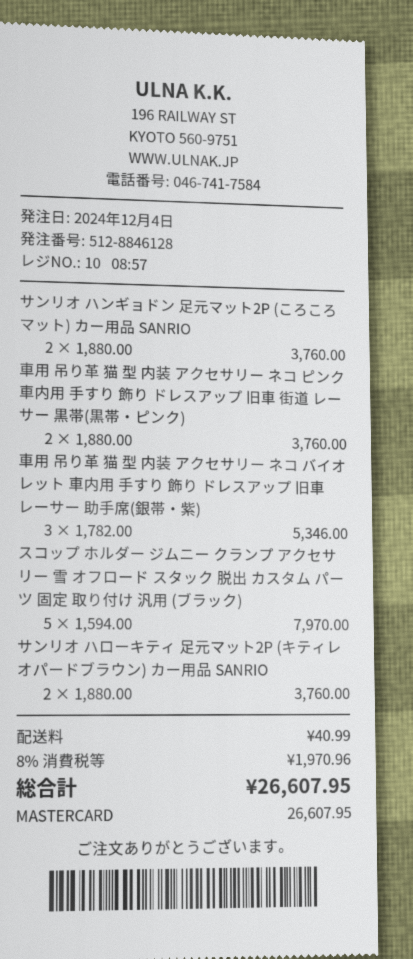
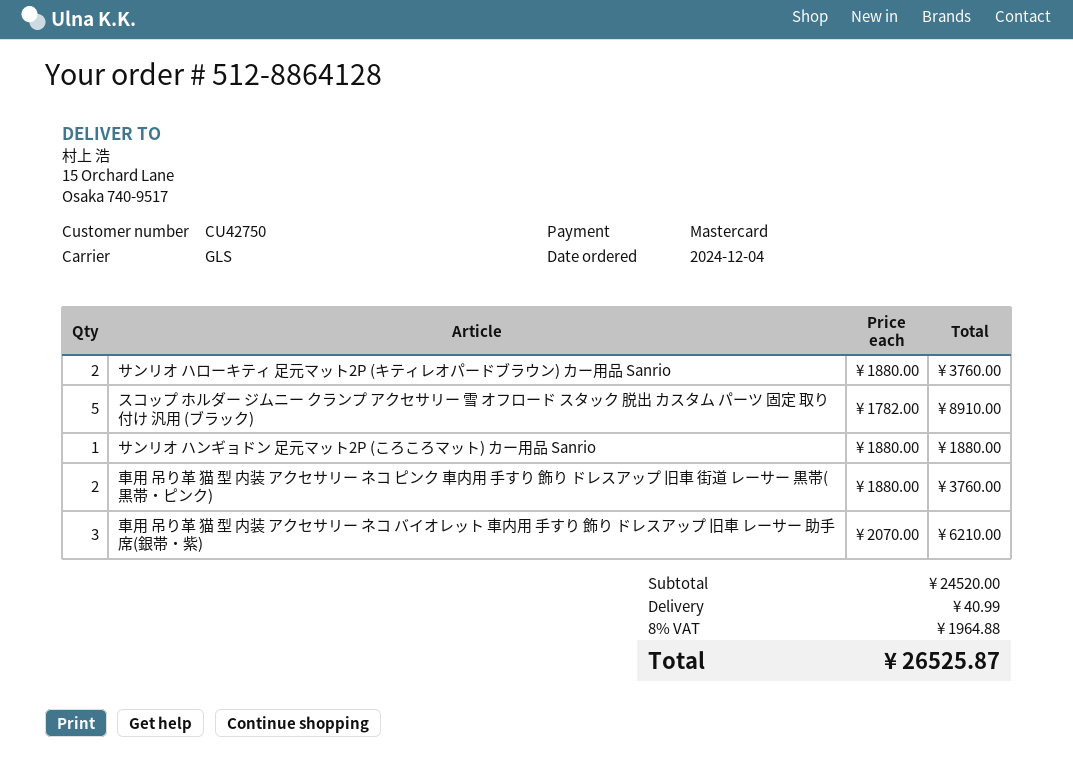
order number: 512-8846128 -> 512-8864128
サンリオ ハンギョドン 足元マット2P (ころころマット) カー用品 SANRIO: 2 x 1880.00 = 3760.00 -> 1 x 1880.00 = 1880.00
車用 吊り革 猫 型 内装 アクセサリー ネコ バイオレット 車内用 手すり 飾り ドレスアップ 旧車 レーサー 助手席(銀帯・紫): 3 x 1782.00 = 5346.00 -> 3 x 2070.00 = 6210.00
スコップ ホルダー ジムニー クランプ アクセサリー 雪 オフロード スタック 脱出 カスタム パーツ 固定 取り付け 汎用 (ブラック): 5 x 1594.00 = 7970.00 -> 5 x 1782.00 = 8910.00
tax: 8% = 1970.96 -> 8% = 1964.88
total: 26607.95 -> 26525.87

